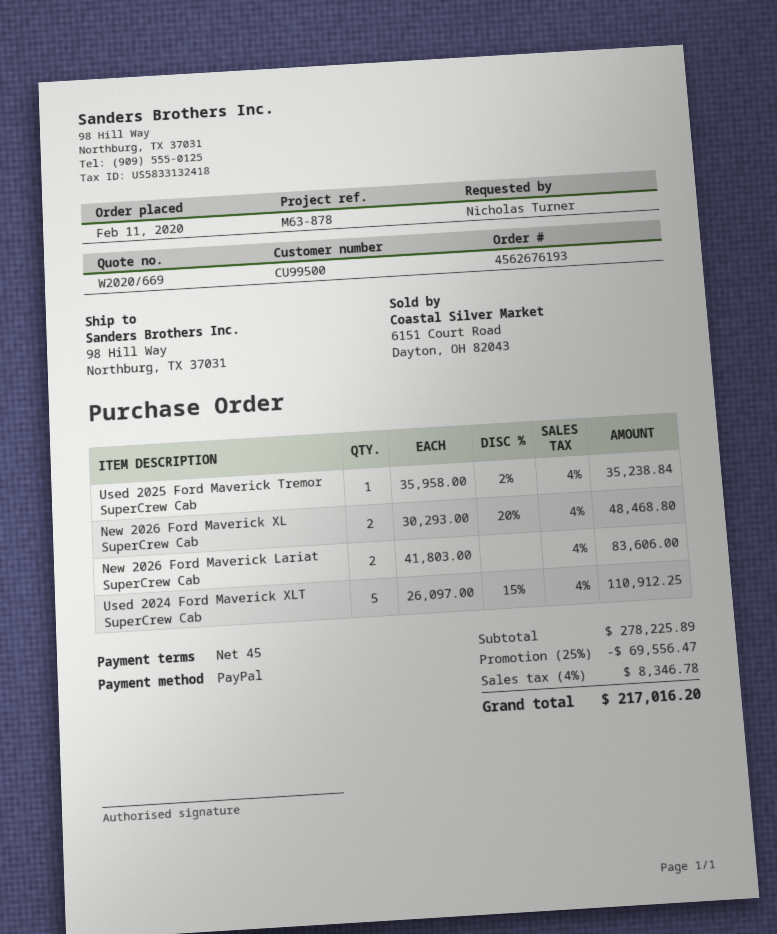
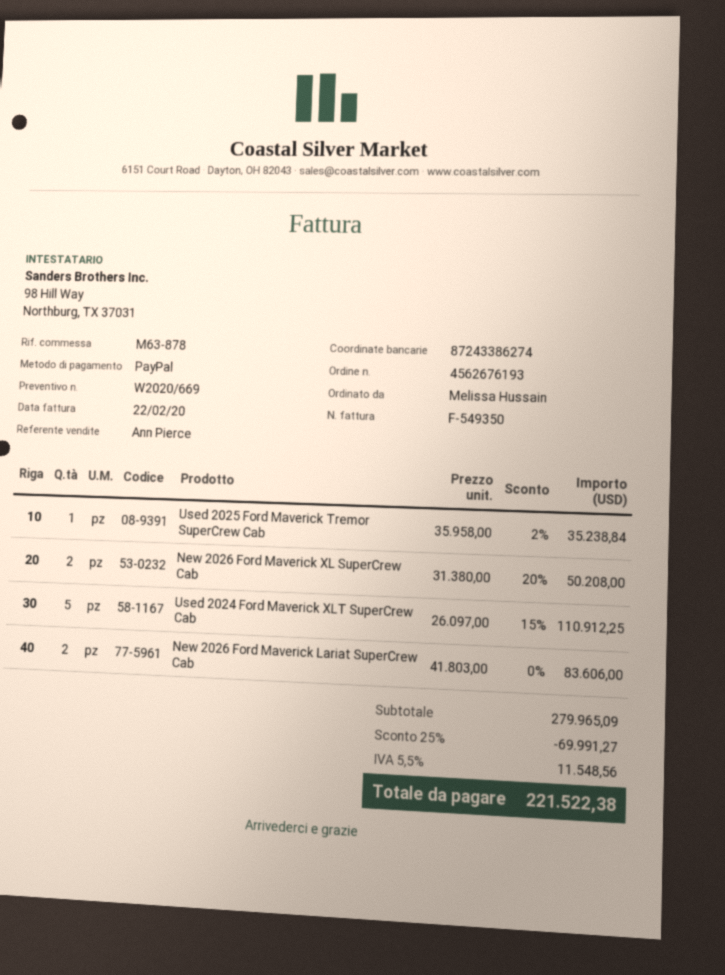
ordered by: Nicholas Turner -> Melissa Hussain
New 2026 Ford Maverick XL SuperCrew Cab: 2 x 30293.00 - 20% = 48468.80 -> 2 x 31380.00 - 20% = 50208.00
subtotal: 278225.89 -> 279965.09
discount: 25% = 69556.47 -> 25% = 69991.27
tax: 4% = 8346.78 -> 5.5% = 11548.56
total: 217016.20 -> 221522.38

